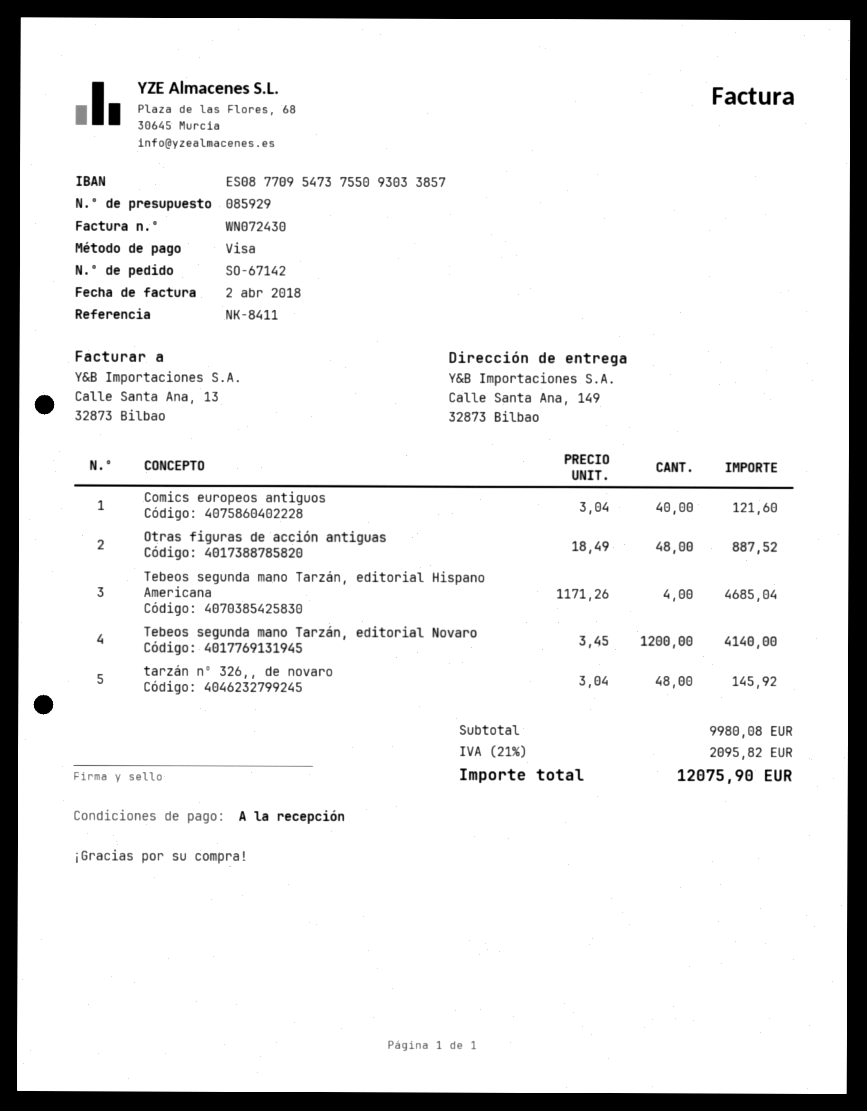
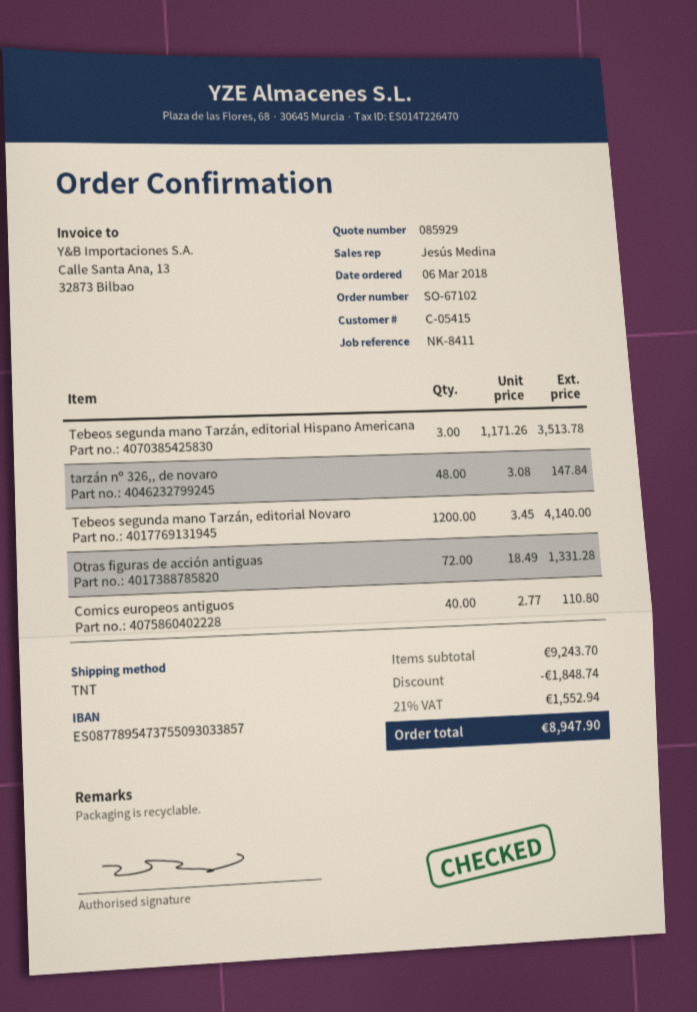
order number: SO-67142 -> SO-67102
bank account: ES0877095473755093033857 -> ES0877895473755093033857
Comics europeos antiguos: 40 x 3.04 = 121.60 -> 40 x 2.77 = 110.80
Otras figuras de acción antiguas: 48 x 18.49 = 887.52 -> 72 x 18.49 = 1331.28
Tebeos segunda mano Tarzán, editorial Hispano Americana: 4 x 1171.26 = 4685.04 -> 3 x 1171.26 = 3513.78
tarzán nº 326,, de novaro: 48 x 3.04 = 145.92 -> 48 x 3.08 = 147.84
subtotal: 9980.08 -> 9243.70
discount: none -> 1848.74
tax: 21% = 2095.82 -> 21% = 1552.94
total: 12075.90 -> 8947.90

